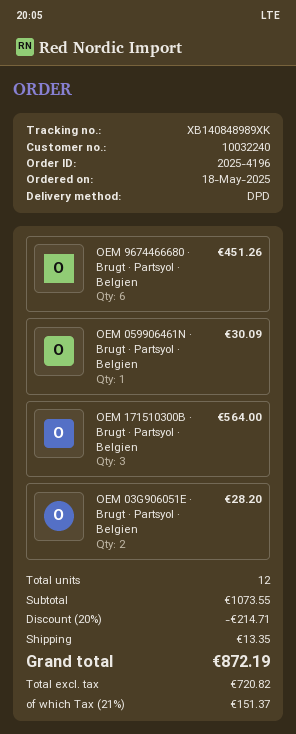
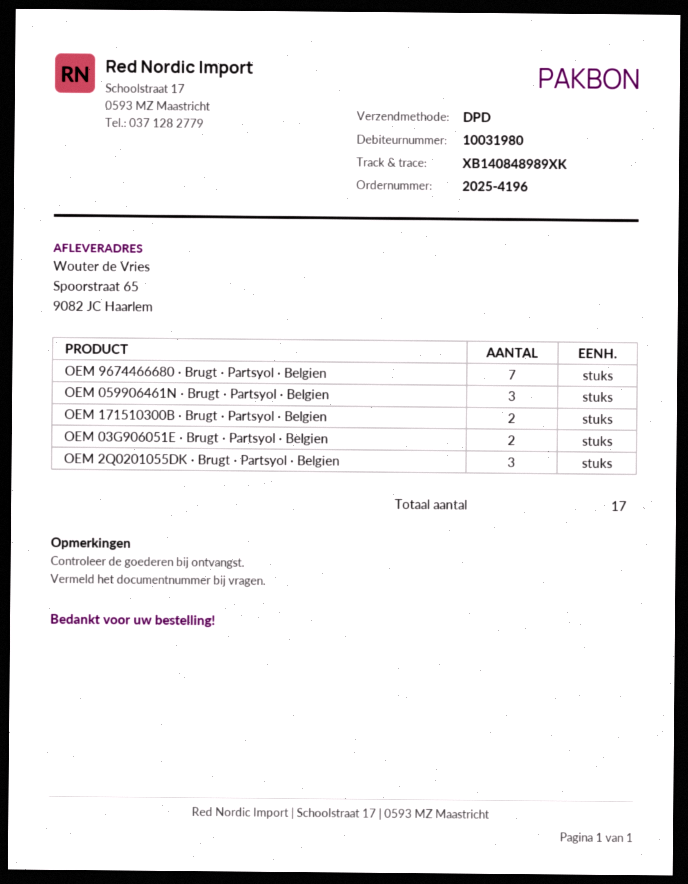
customer number: 10032240 -> 10031980
OEM 9674466680 · Brugt · Partsyol · Belgien: 6 -> 7
OEM 059906461N · Brugt · Partsyol · Belgien: 1 -> 3
OEM 171510300B · Brugt · Partsyol · Belgien: 3 -> 2
OEM 2Q0201055DK · Brugt · Partsyol · Belgien: none -> 3
total quantity: 12 -> 17

